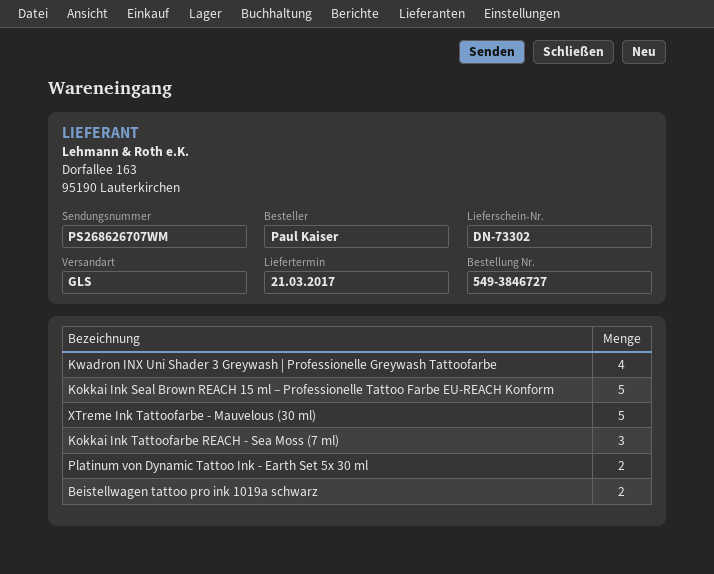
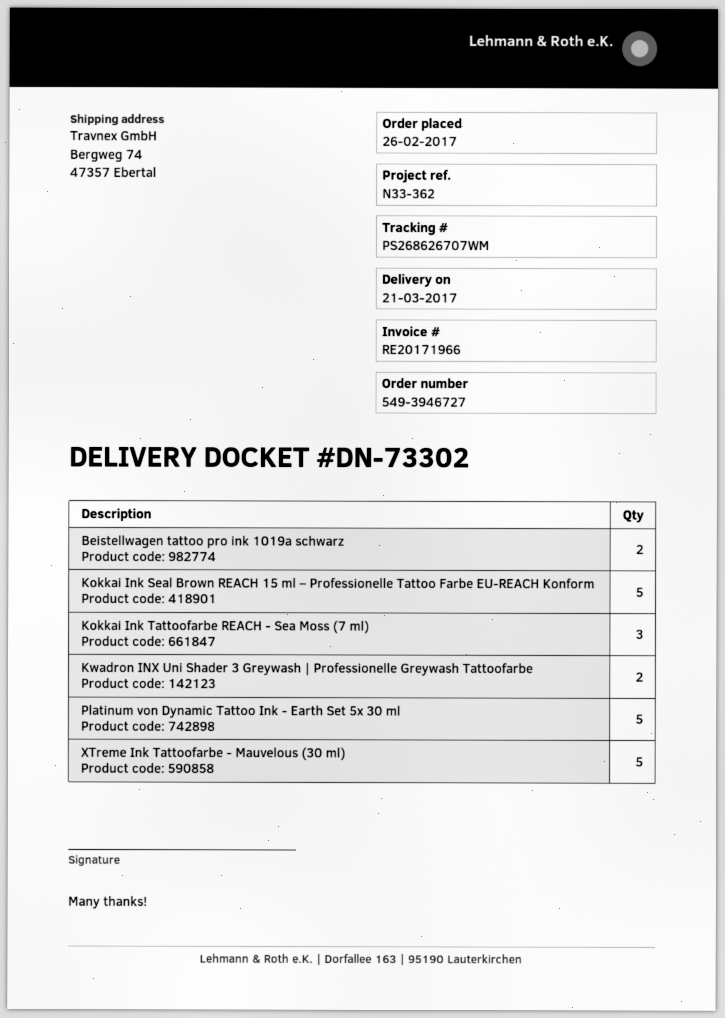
order number: 549-3846727 -> 549-3946727
Kwadron INX Uni Shader 3 Greywash | Professionelle Greywash Tattoofarbe: 4 -> 2
Platinum von Dynamic Tattoo Ink - Earth Set 5x 30 ml: 2 -> 5

